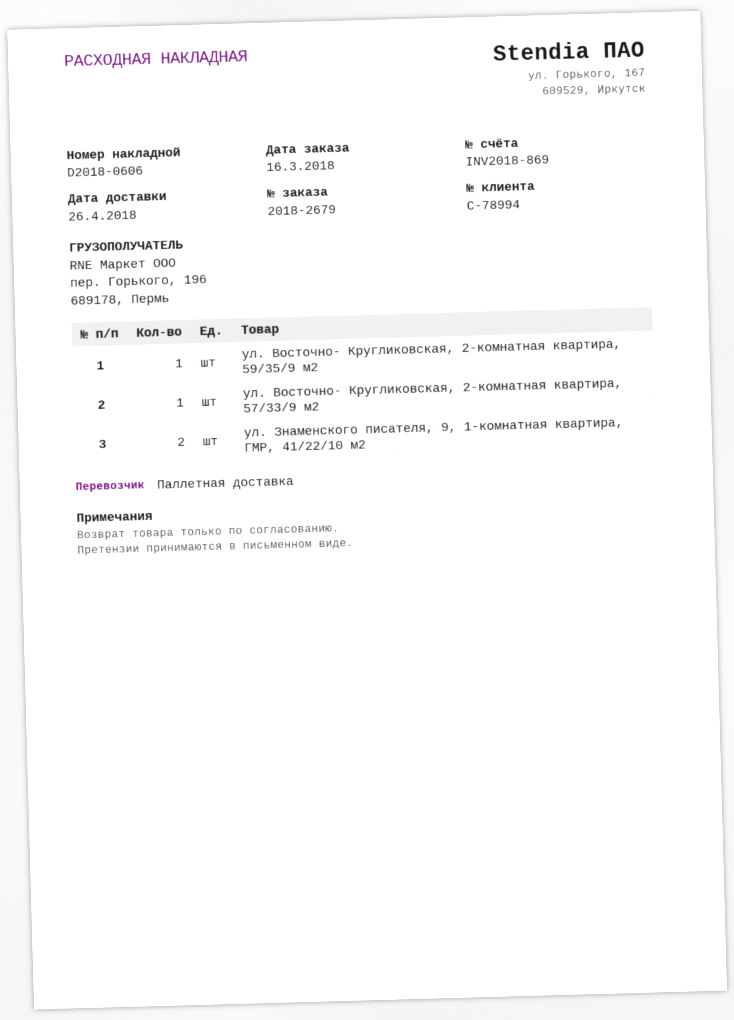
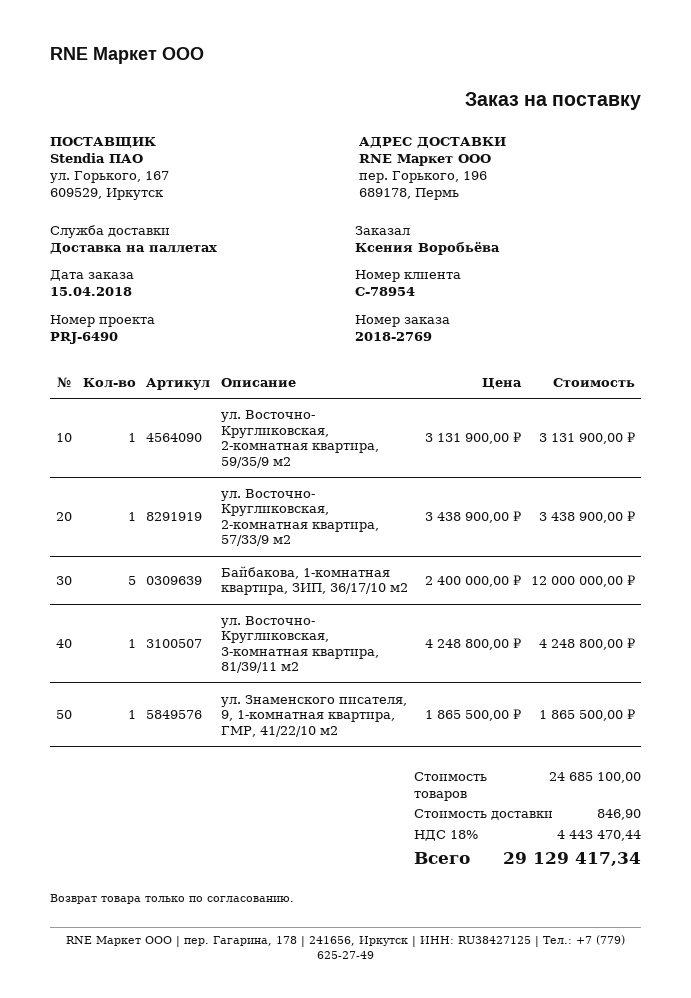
order number: 2018-2679 -> 2018-2769
order date: 2018-03-16 -> 2018-04-15
customer number: C-78994 -> C-78954
ул. Знаменского писателя, 9, 1-комнатная квартира, ГМР, 41/22/10 м2: 2 -> 1
Байбакова, 1-комнатная квартира, ЗИП, 36/17/10 м2: none -> 5
ул. Восточно- Кругликовская, 3-комнатная квартира, 81/39/11 м2: none -> 1

